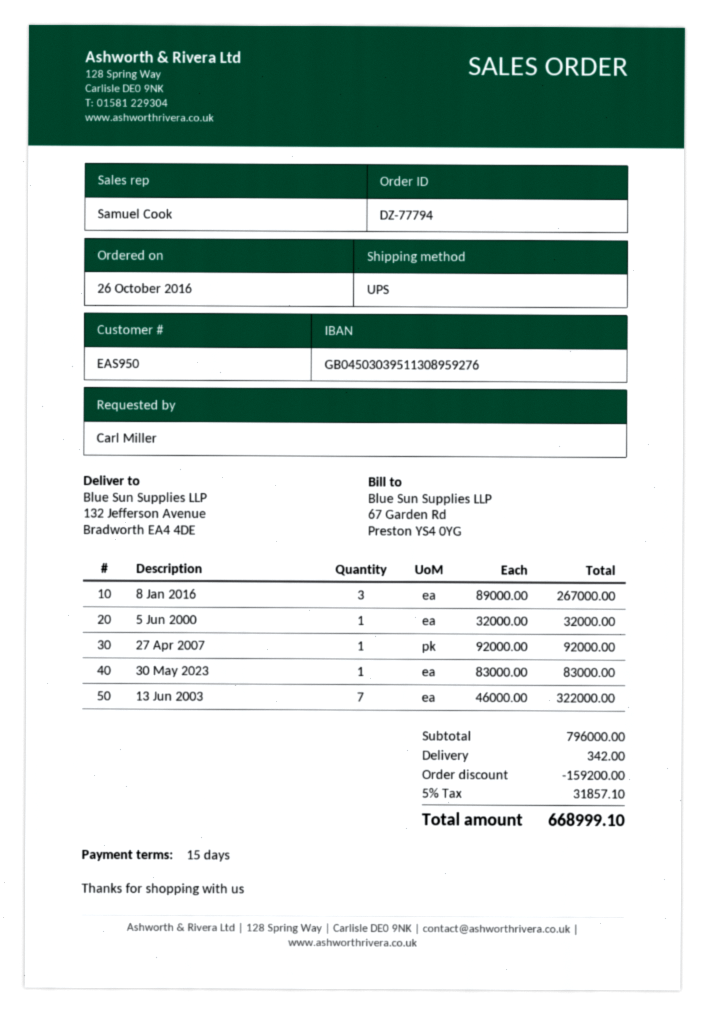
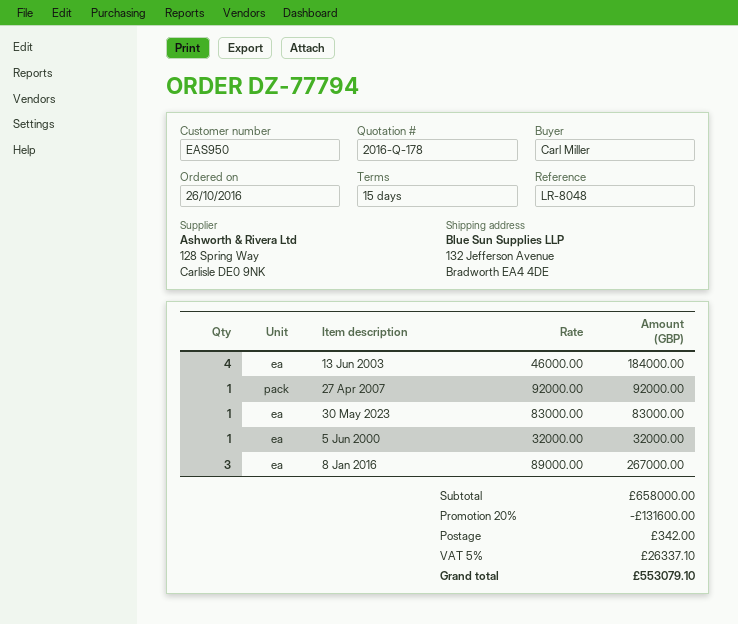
13 Jun 2003: 7 x 46000.00 = 322000.00 -> 4 x 46000.00 = 184000.00
subtotal: 796000.00 -> 658000.00
discount: 159200.00 -> 131600.00
tax: 5% = 31857.10 -> 5% = 26337.10
total: 668999.10 -> 553079.10

